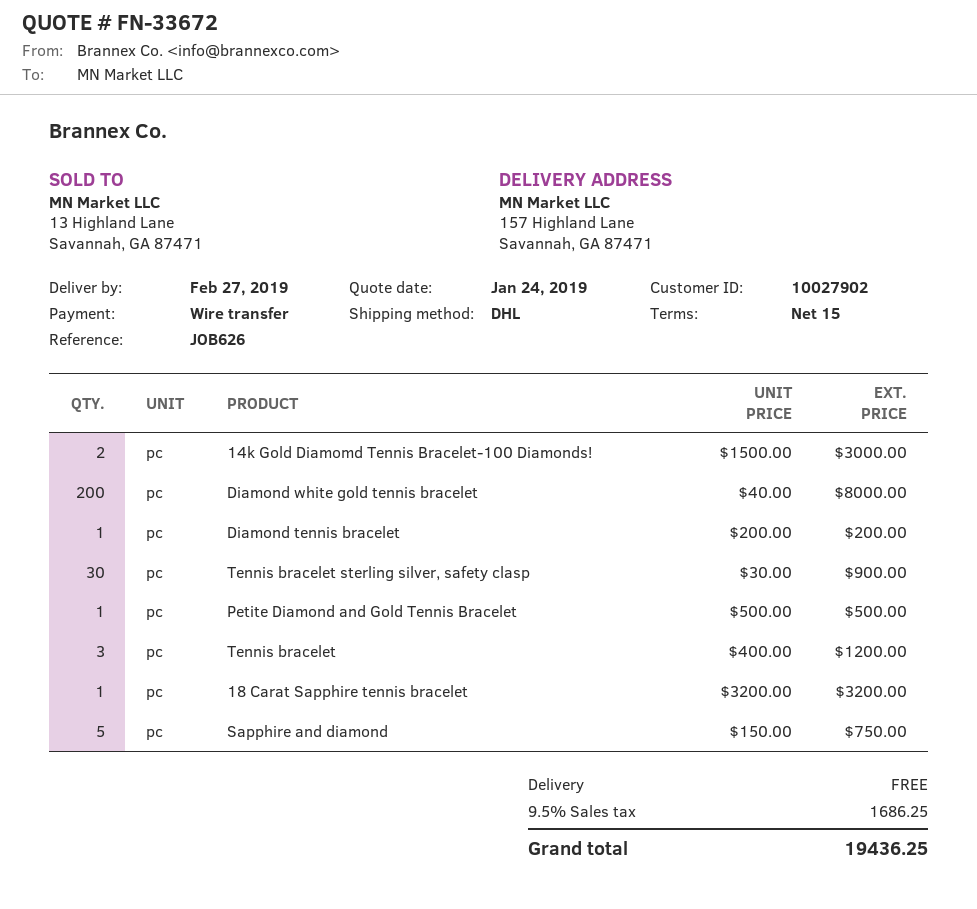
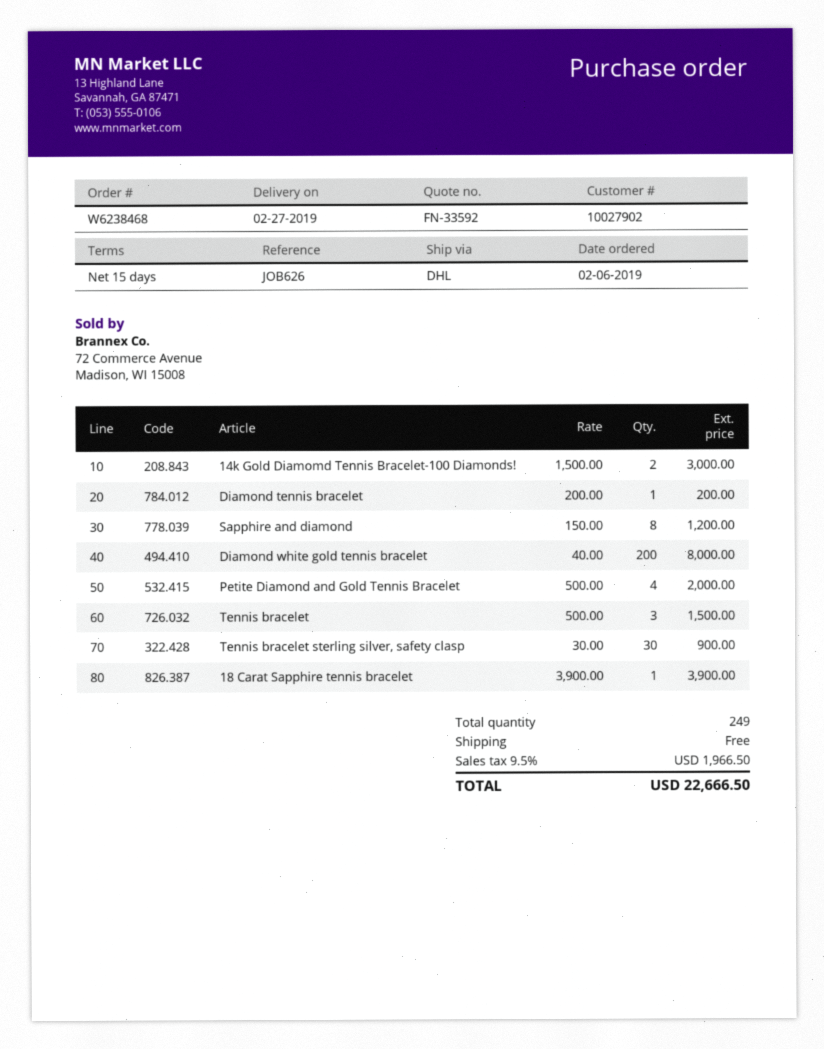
quote number: FN-33672 -> FN-33592
Petite Diamond and Gold Tennis Bracelet: 1 x 500.00 = 500.00 -> 4 x 500.00 = 2000.00
Tennis bracelet: 3 x 400.00 = 1200.00 -> 3 x 500.00 = 1500.00
18 Carat Sapphire tennis bracelet: 1 x 3200.00 = 3200.00 -> 1 x 3900.00 = 3900.00
Sapphire and diamond: 5 x 150.00 = 750.00 -> 8 x 150.00 = 1200.00
tax: 9.5% = 1686.25 -> 9.5% = 1966.50
total: 19436.25 -> 22666.50

